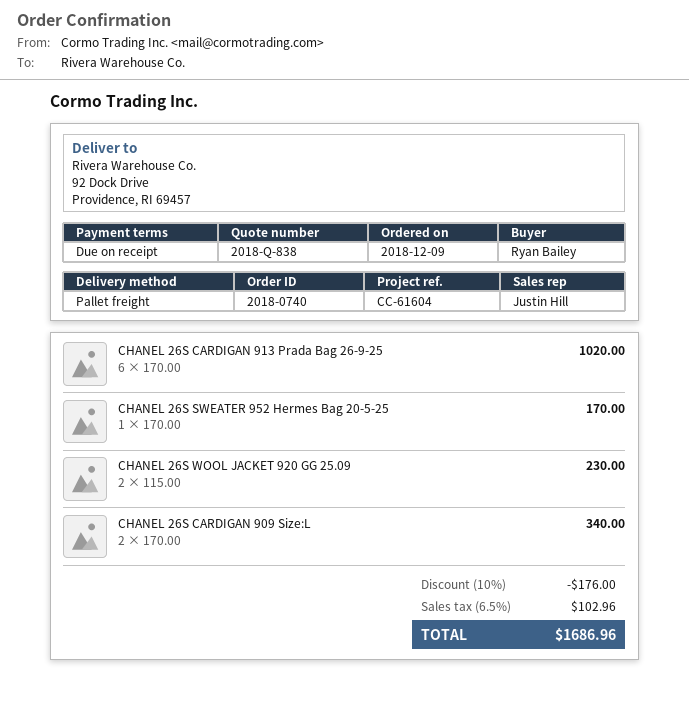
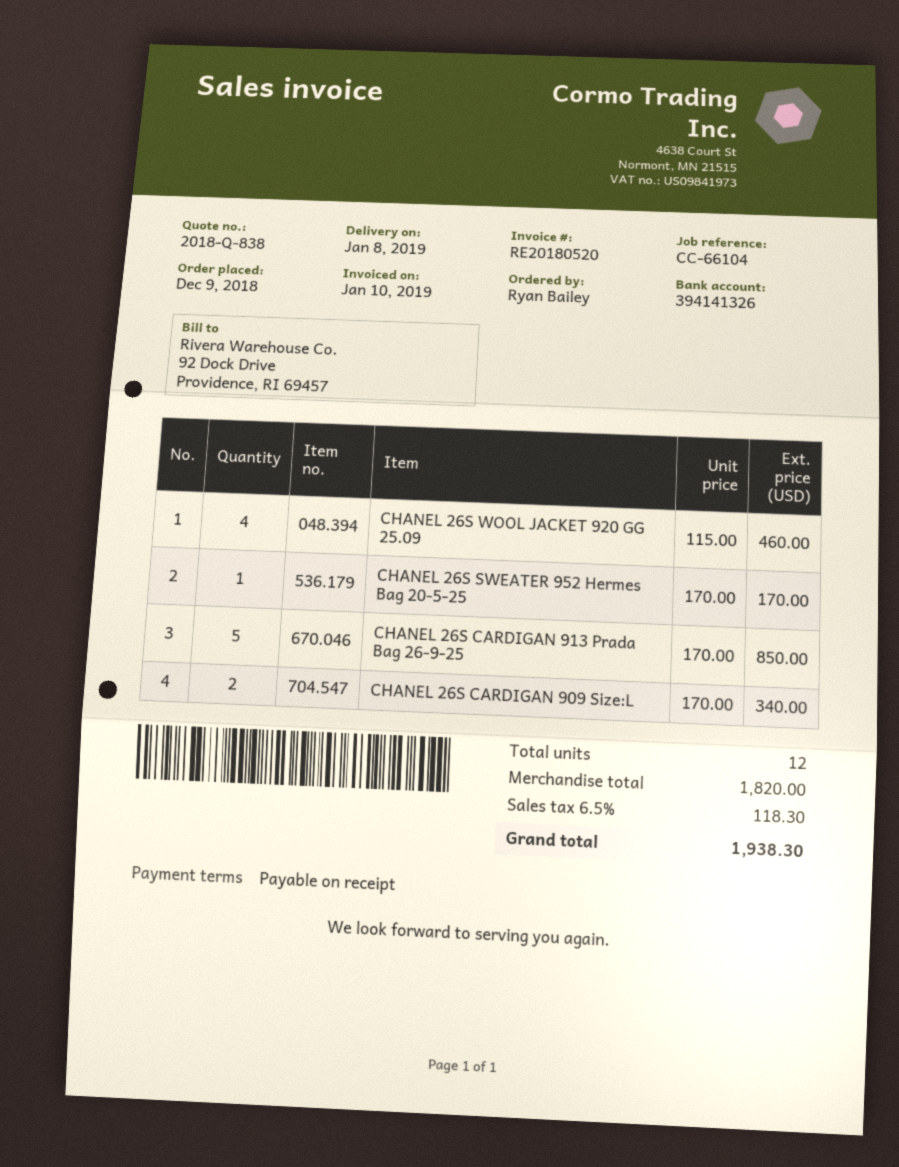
reference: CC-61604 -> CC-66104
CHANEL 26S CARDIGAN 913 Prada Bag 26-9-25: 6 x 170.00 = 1020.00 -> 5 x 170.00 = 850.00
CHANEL 26S WOOL JACKET 920 GG 25.09: 2 x 115.00 = 230.00 -> 4 x 115.00 = 460.00
discount: 10% = 176.00 -> none
tax: 6.5% = 102.96 -> 6.5% = 118.30
total: 1686.96 -> 1938.30

